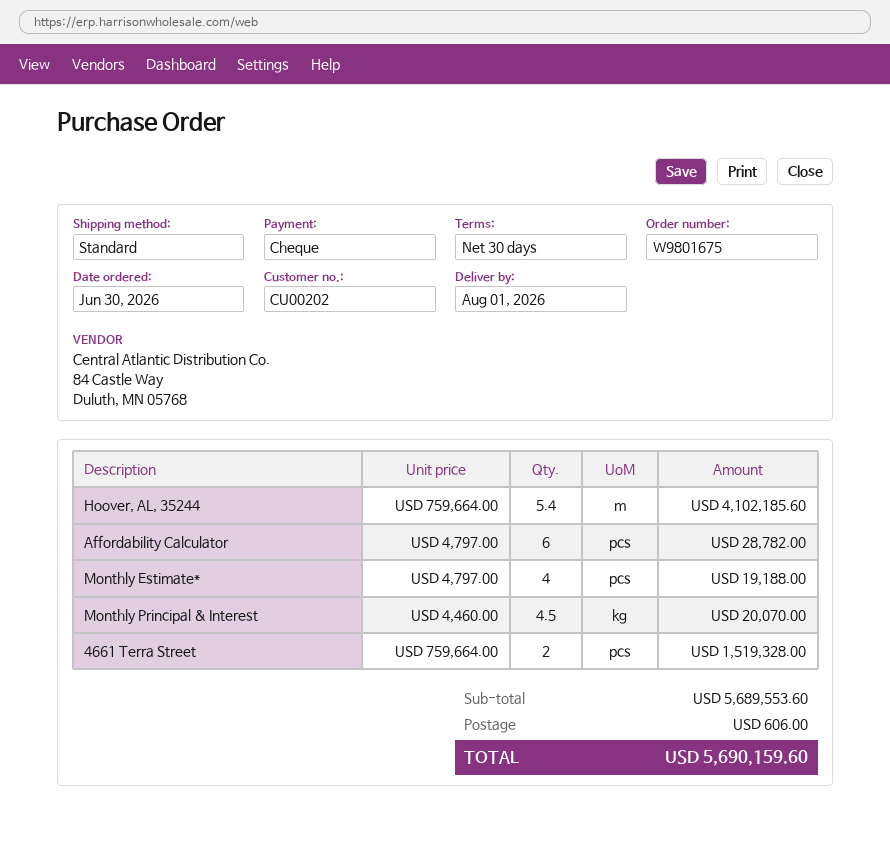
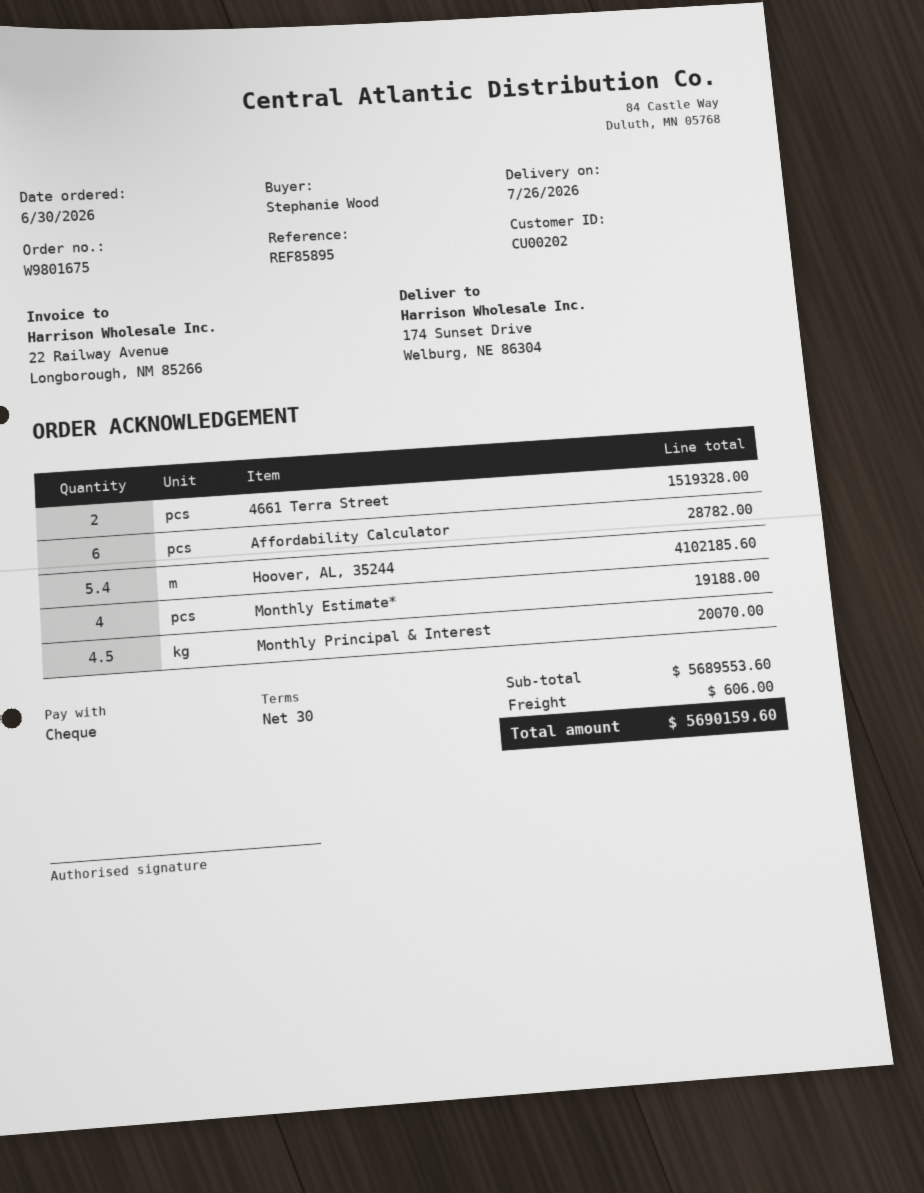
delivery date: 2026-08-01 -> 2026-07-26

